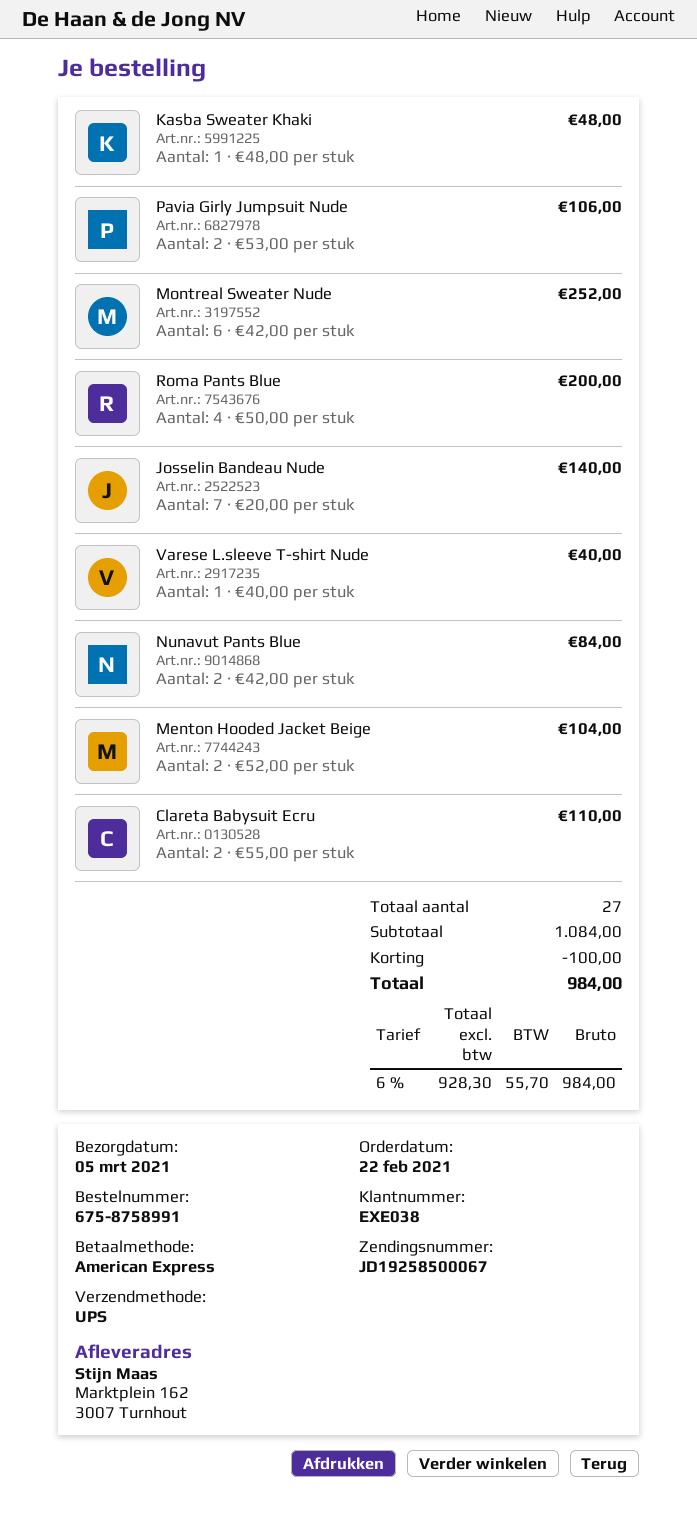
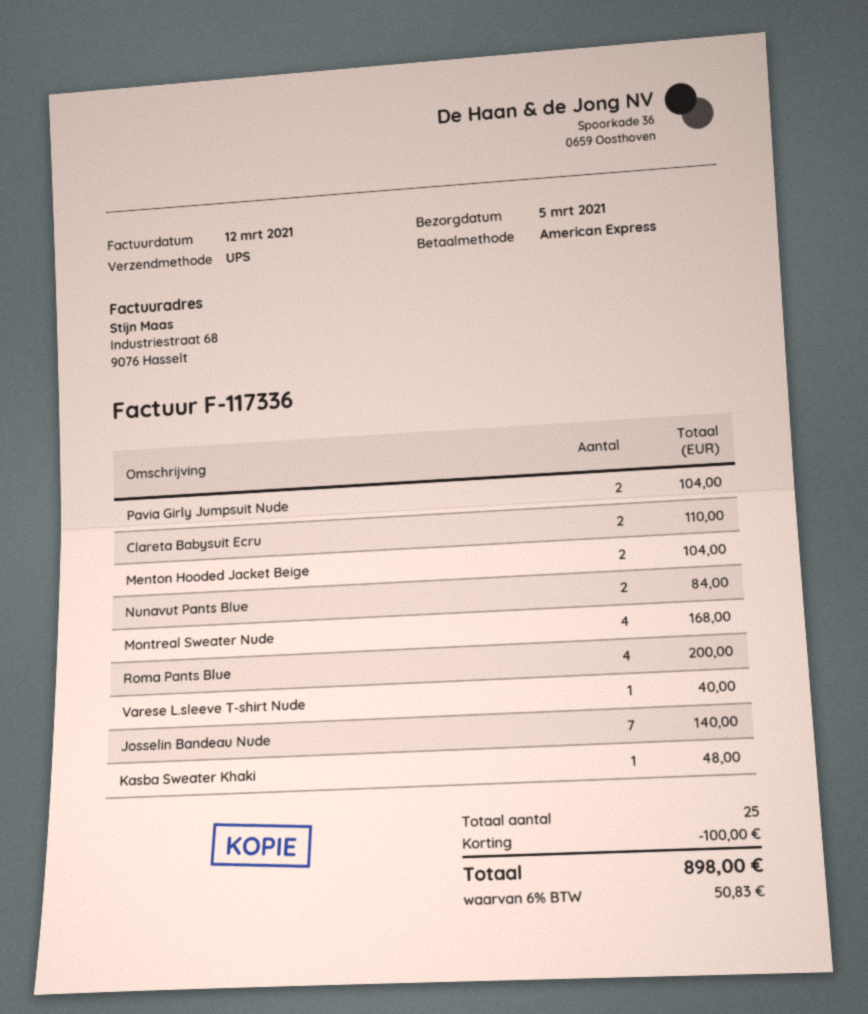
Pavia Girly Jumpsuit Nude: 2 for 106.00 -> 2 for 104.00
Montreal Sweater Nude: 6 for 252.00 -> 4 for 168.00
total quantity: 27 -> 25
tax: 6% = 55.70 -> 6% = 50.83
total: 984.00 -> 898.00

